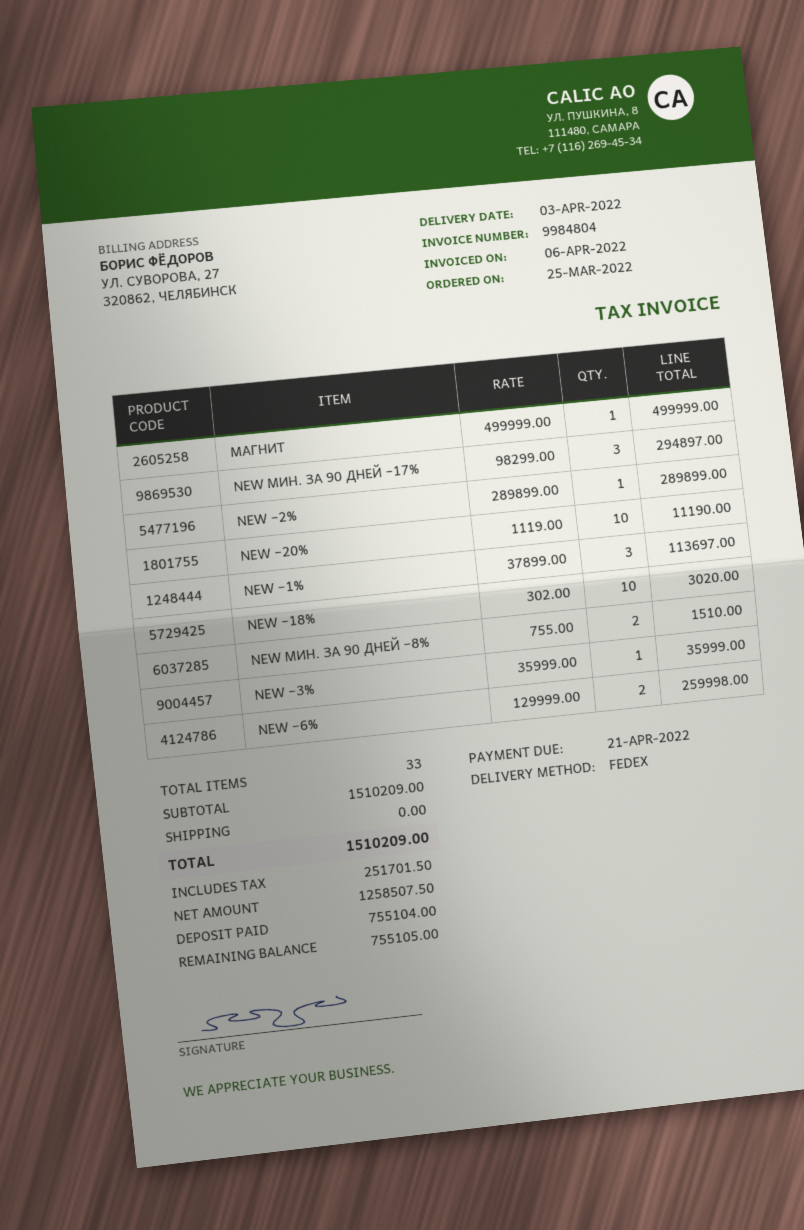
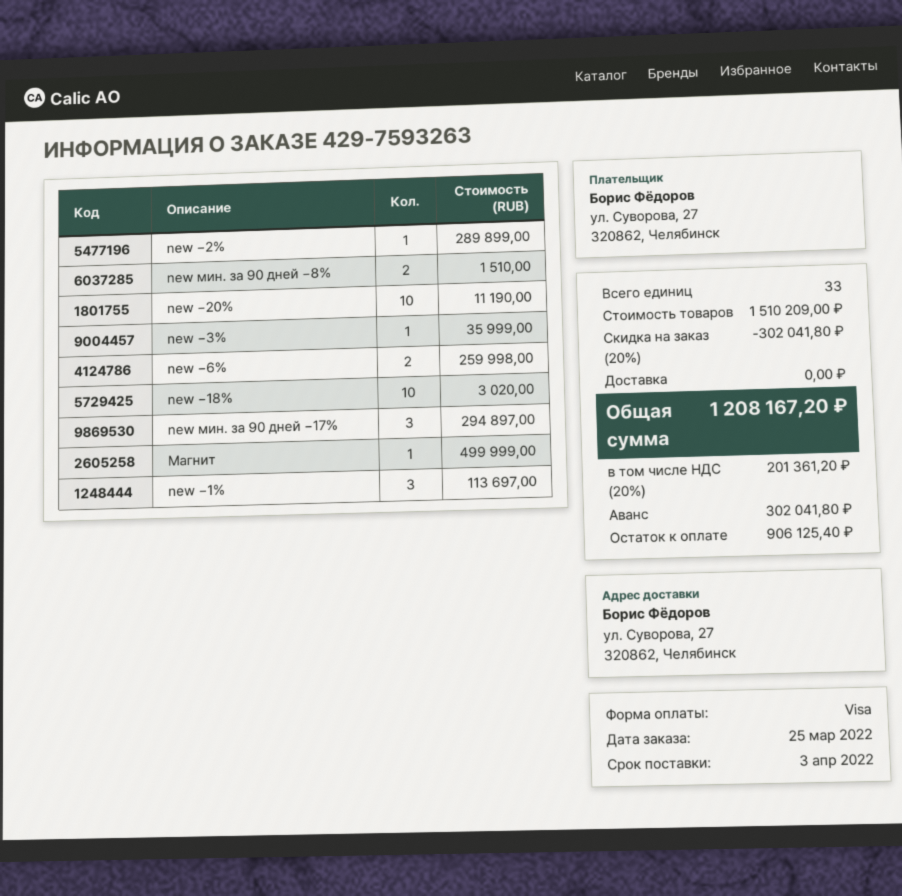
discount: none -> 20% = 302041.80
tax: 251701.50 -> 201361.20
total: 1510209.00 -> 1208167.20
deposit: 755104.00 -> 302041.80
balance: 755105.00 -> 906125.40

